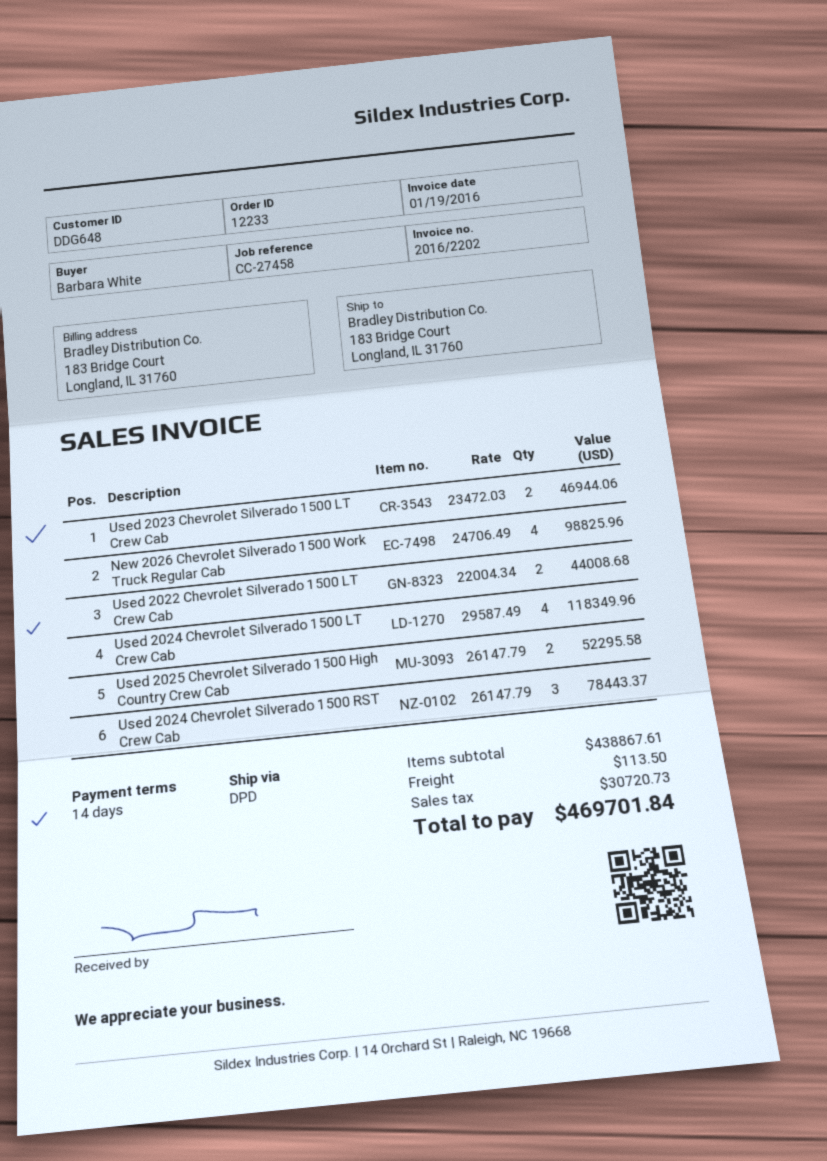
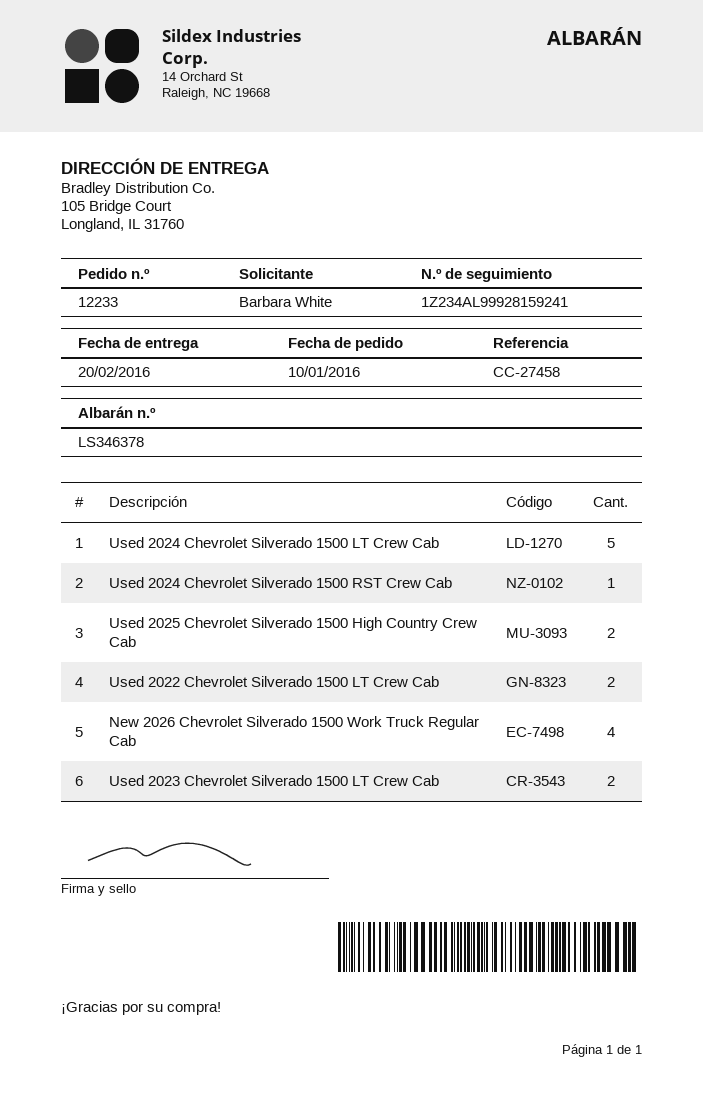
ship to: 183 Bridge Court, Longland, IL 31760 -> 105 Bridge Court, Longland, IL 31760
Used 2024 Chevrolet Silverado 1500 LT Crew Cab: 4 -> 5
Used 2024 Chevrolet Silverado 1500 RST Crew Cab: 3 -> 1

